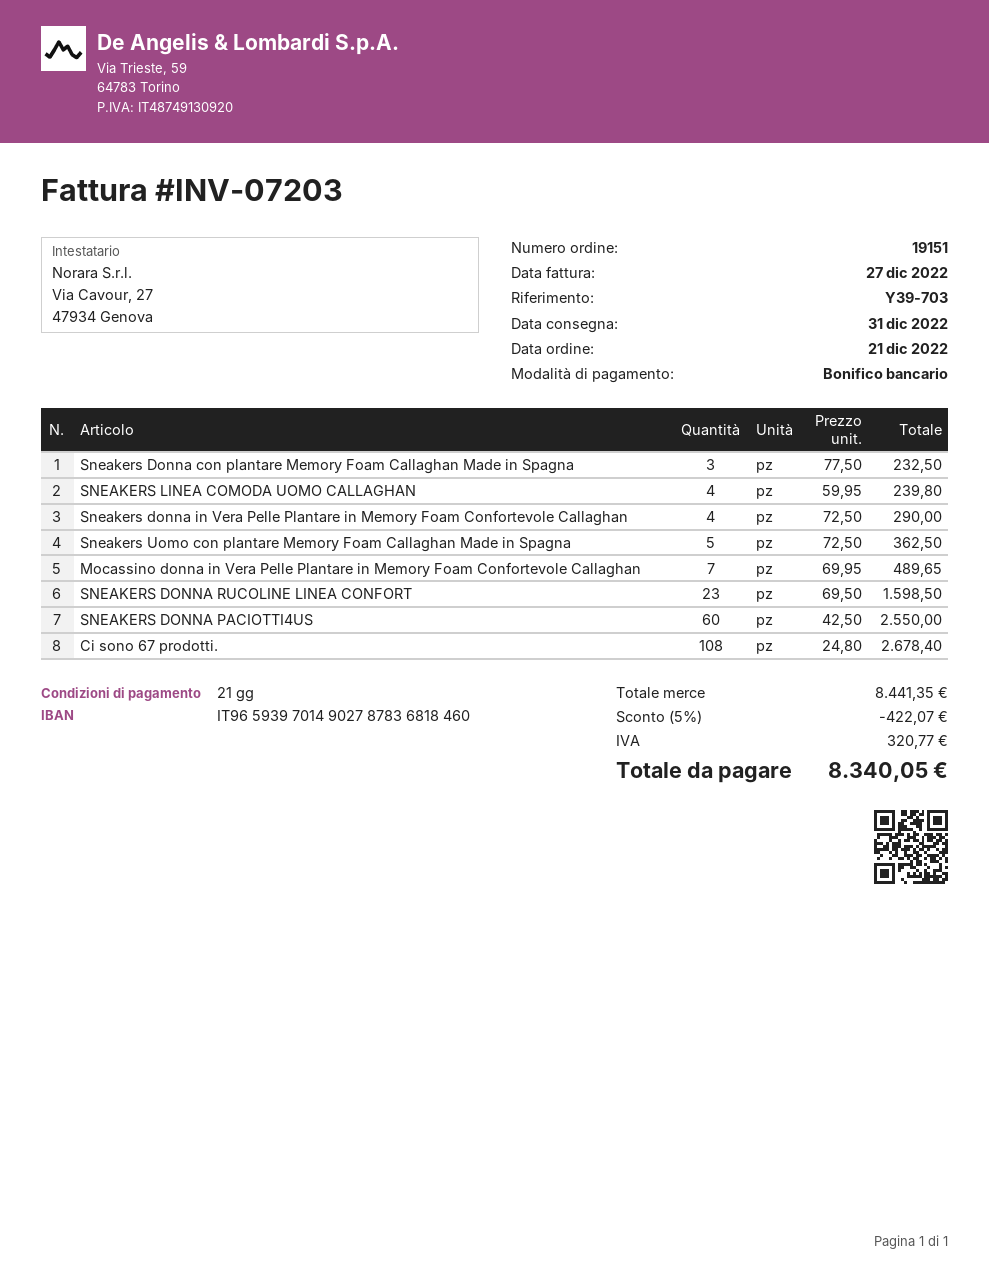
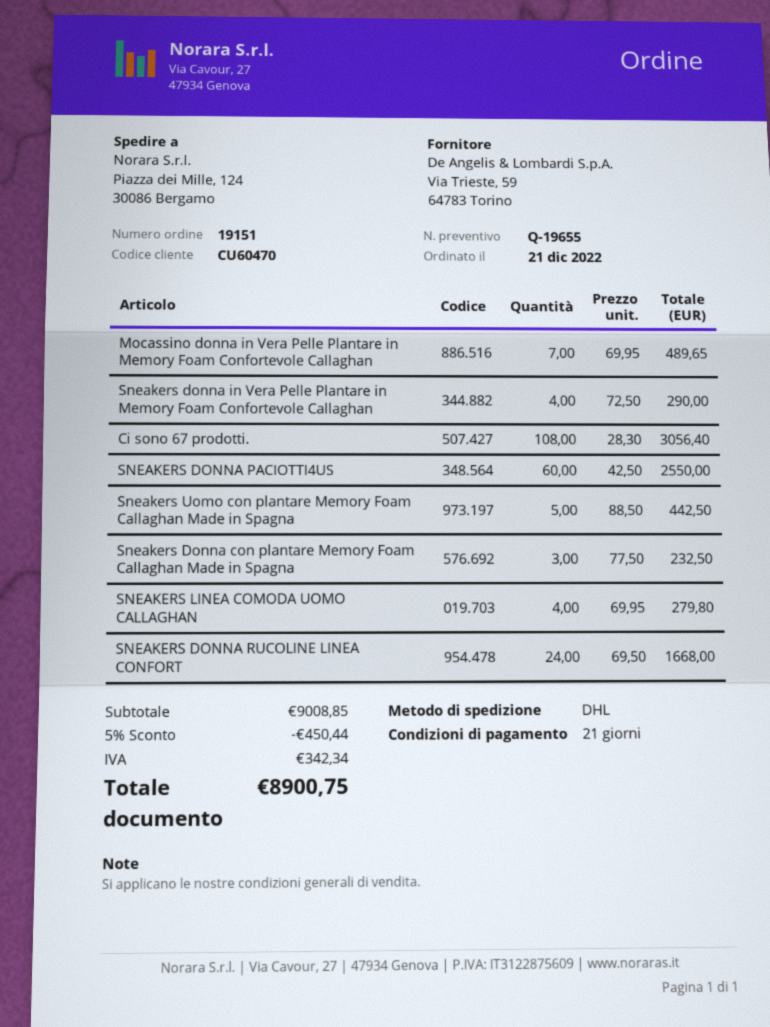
SNEAKERS LINEA COMODA UOMO CALLAGHAN: 4 x 59.95 = 239.80 -> 4 x 69.95 = 279.80
Sneakers Uomo con plantare Memory Foam Callaghan Made in Spagna: 5 x 72.50 = 362.50 -> 5 x 88.50 = 442.50
SNEAKERS DONNA RUCOLINE LINEA CONFORT: 23 x 69.50 = 1598.50 -> 24 x 69.50 = 1668.00
Ci sono 67 prodotti.: 108 x 24.80 = 2678.40 -> 108 x 28.30 = 3056.40
subtotal: 8441.35 -> 9008.85
discount: 5% = 422.07 -> 5% = 450.44
tax: 320.77 -> 342.34
total: 8340.05 -> 8900.75

